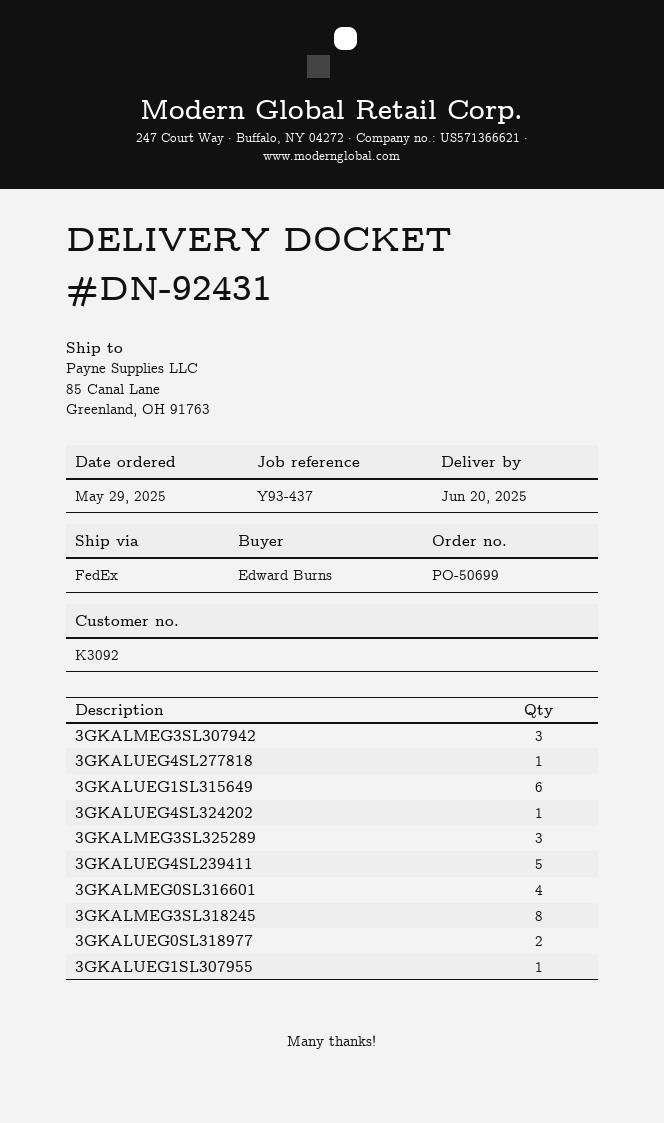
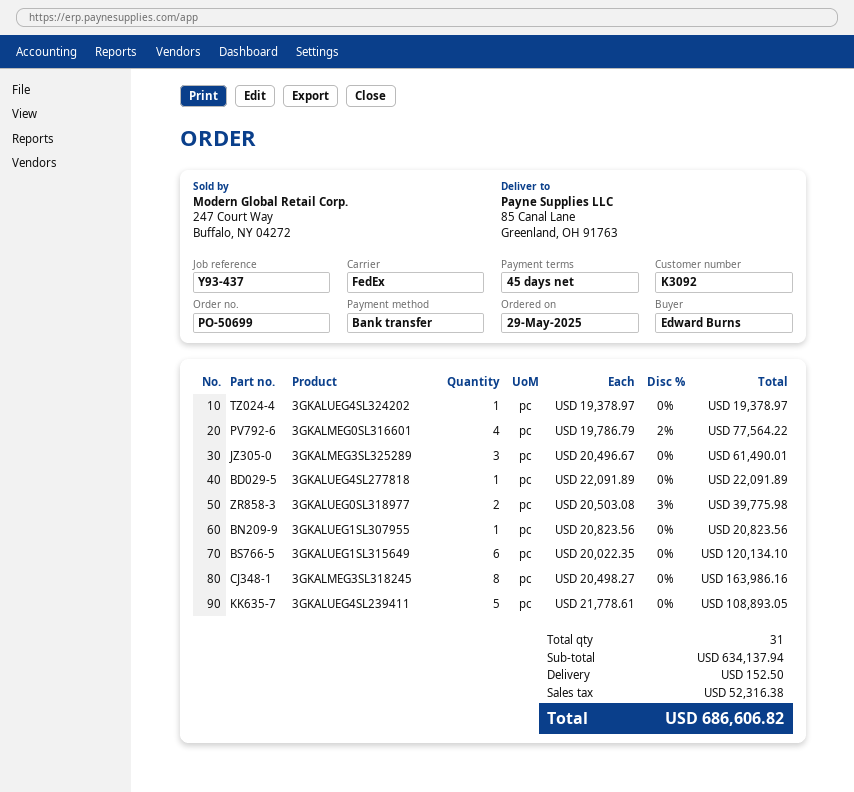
3GKALMEG3SL307942: 3 -> none

